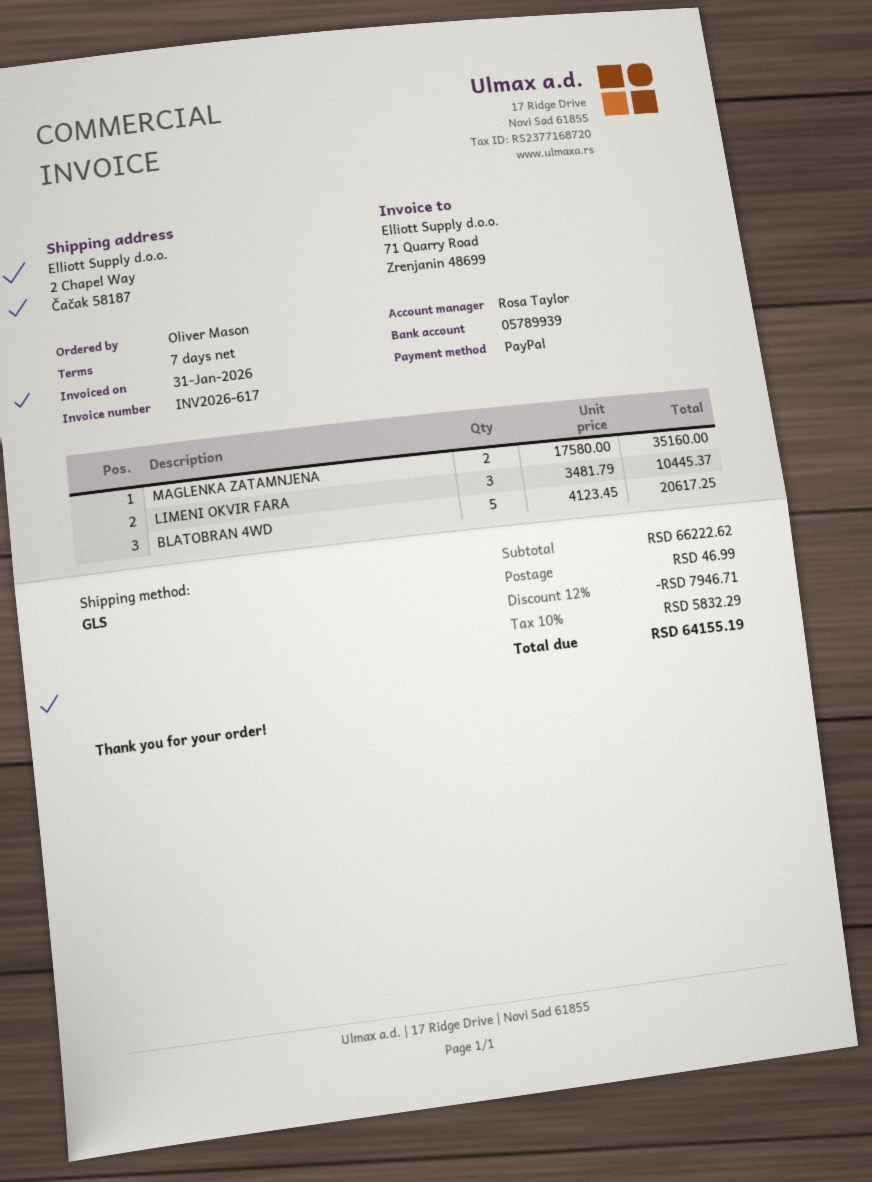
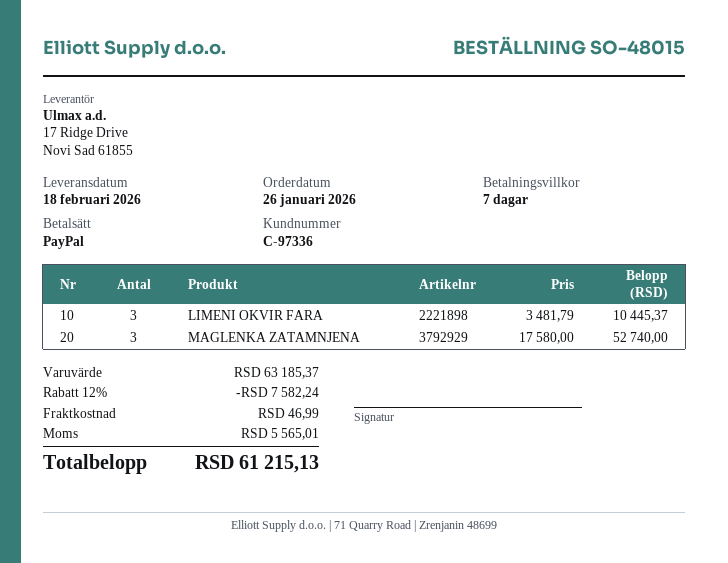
MAGLENKA ZATAMNJENA: 2 x 17580.00 = 35160.00 -> 3 x 17580.00 = 52740.00
BLATOBRAN 4WD: 5 x 4123.45 = 20617.25 -> none
subtotal: 66222.62 -> 63185.37
discount: 12% = 7946.71 -> 12% = 7582.24
tax: 5832.29 -> 5565.01
total: 64155.19 -> 61215.13

